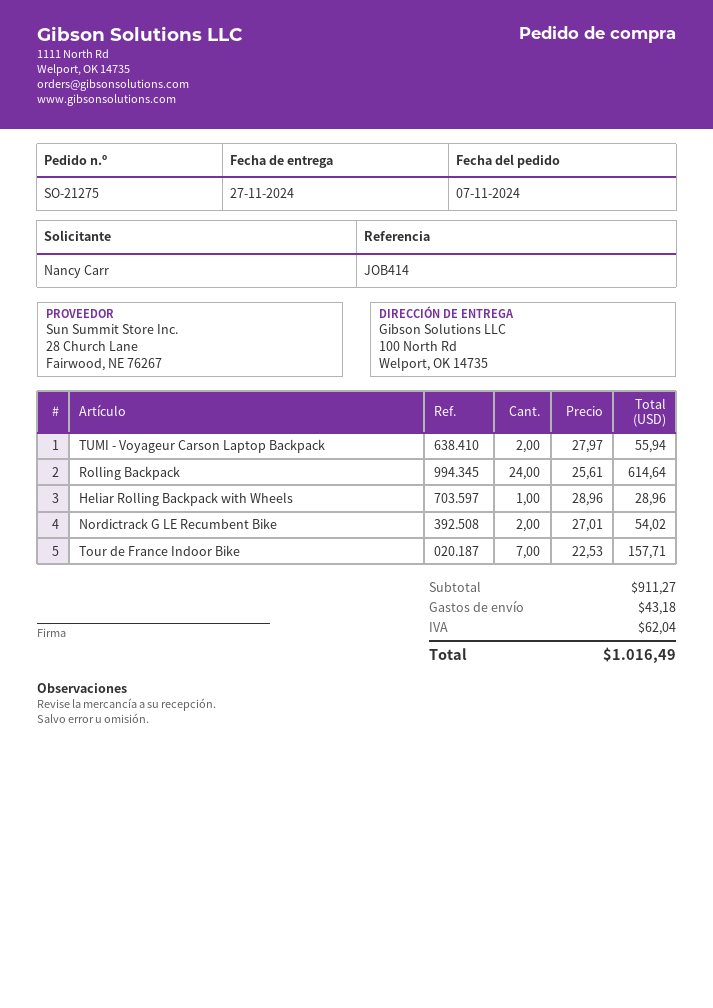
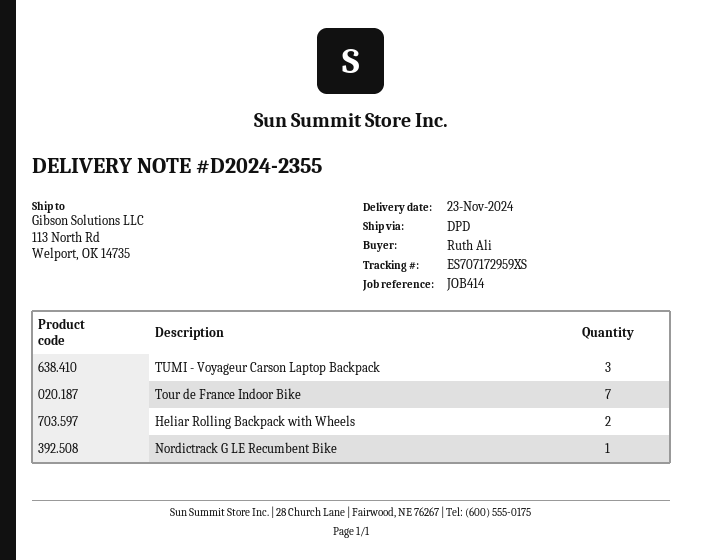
delivery date: 2024-11-27 -> 2024-11-23
ordered by: Nancy Carr -> Ruth Ali
ship to: 100 North Rd, Welport, OK 14735 -> 113 North Rd, Welport, OK 14735
TUMI - Voyageur Carson Laptop Backpack: 2 -> 3
Rolling Backpack: 24 -> none
Heliar Rolling Backpack with Wheels: 1 -> 2
Nordictrack G LE Recumbent Bike: 2 -> 1

